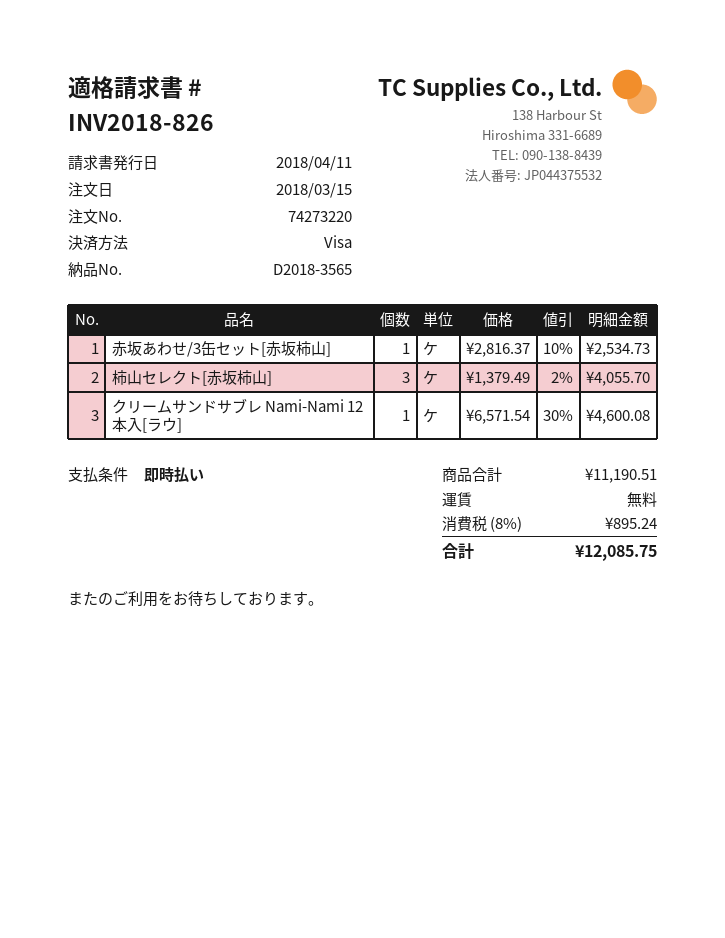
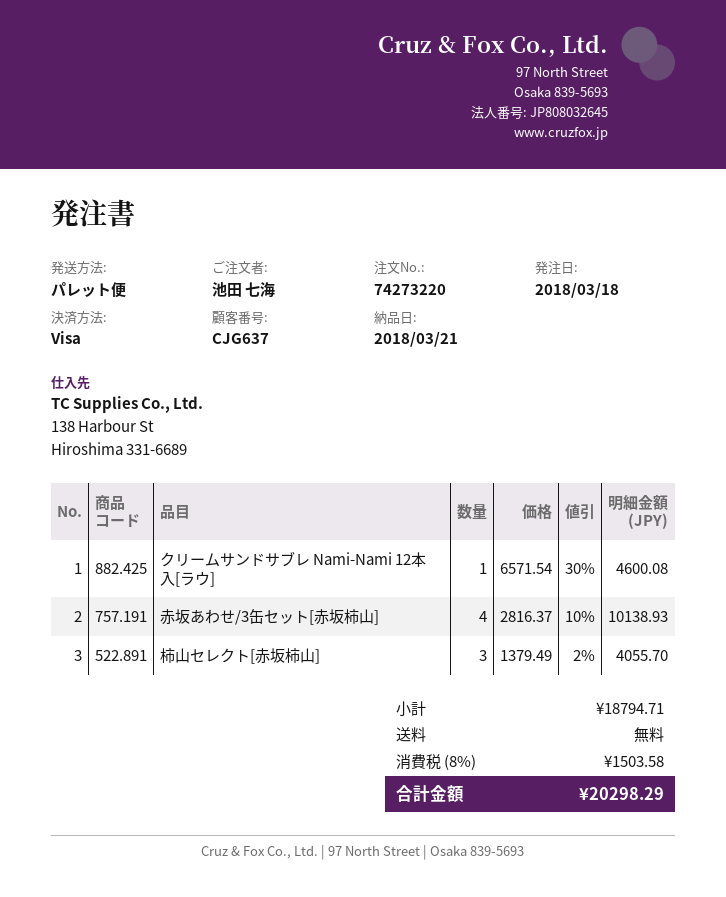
order date: 2018-03-15 -> 2018-03-18
赤坂あわせ/3缶セット[赤坂柿山]: 1 x 2816.37 - 10% = 2534.73 -> 4 x 2816.37 - 10% = 10138.93
subtotal: 11190.51 -> 18794.71
tax: 8% = 895.24 -> 8% = 1503.58
total: 12085.75 -> 20298.29

